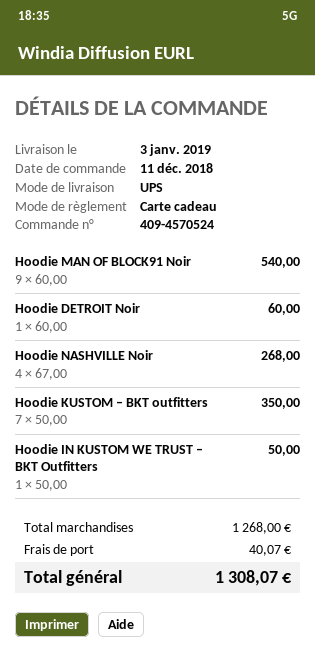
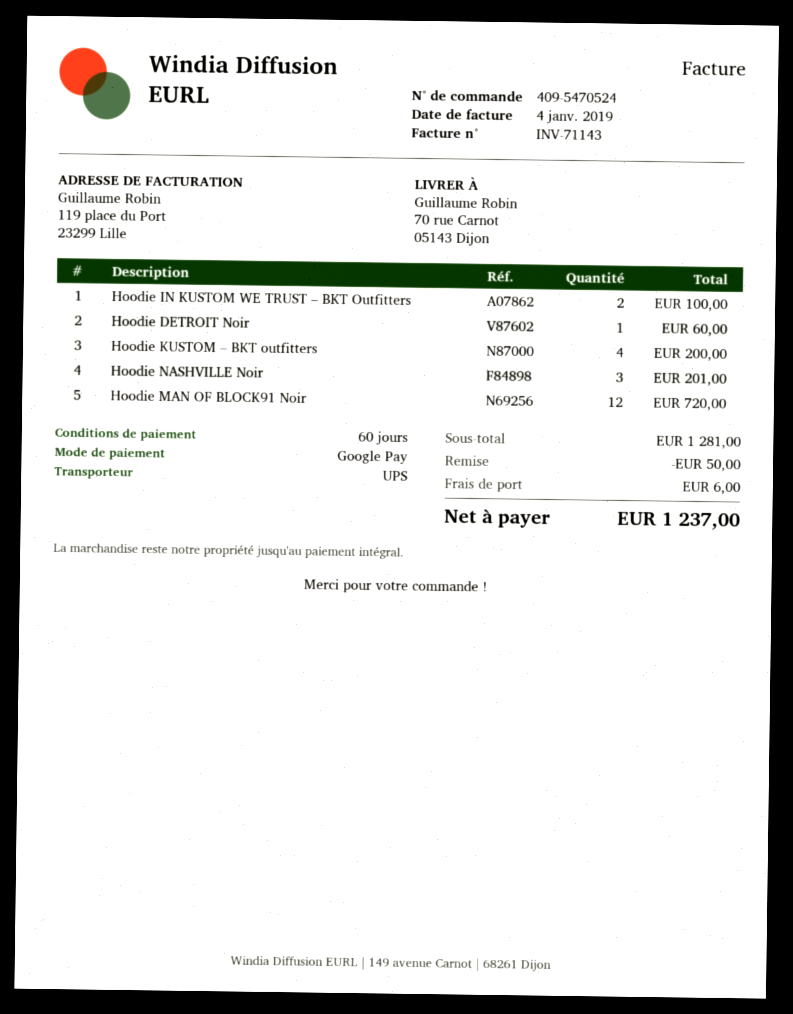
order number: 409-4570524 -> 409-5470524
payment method: gift card -> Google Pay
Hoodie MAN OF BLOCK91 Noir: 9 for 540.00 -> 12 for 720.00
Hoodie NASHVILLE Noir: 4 for 268.00 -> 3 for 201.00
Hoodie KUSTOM – BKT outfitters: 7 for 350.00 -> 4 for 200.00
Hoodie IN KUSTOM WE TRUST – BKT Outfitters: 1 for 50.00 -> 2 for 100.00
subtotal: 1268.00 -> 1281.00
discount: none -> 50.00
shipping: 40.07 -> 6.00
total: 1308.07 -> 1237.00

